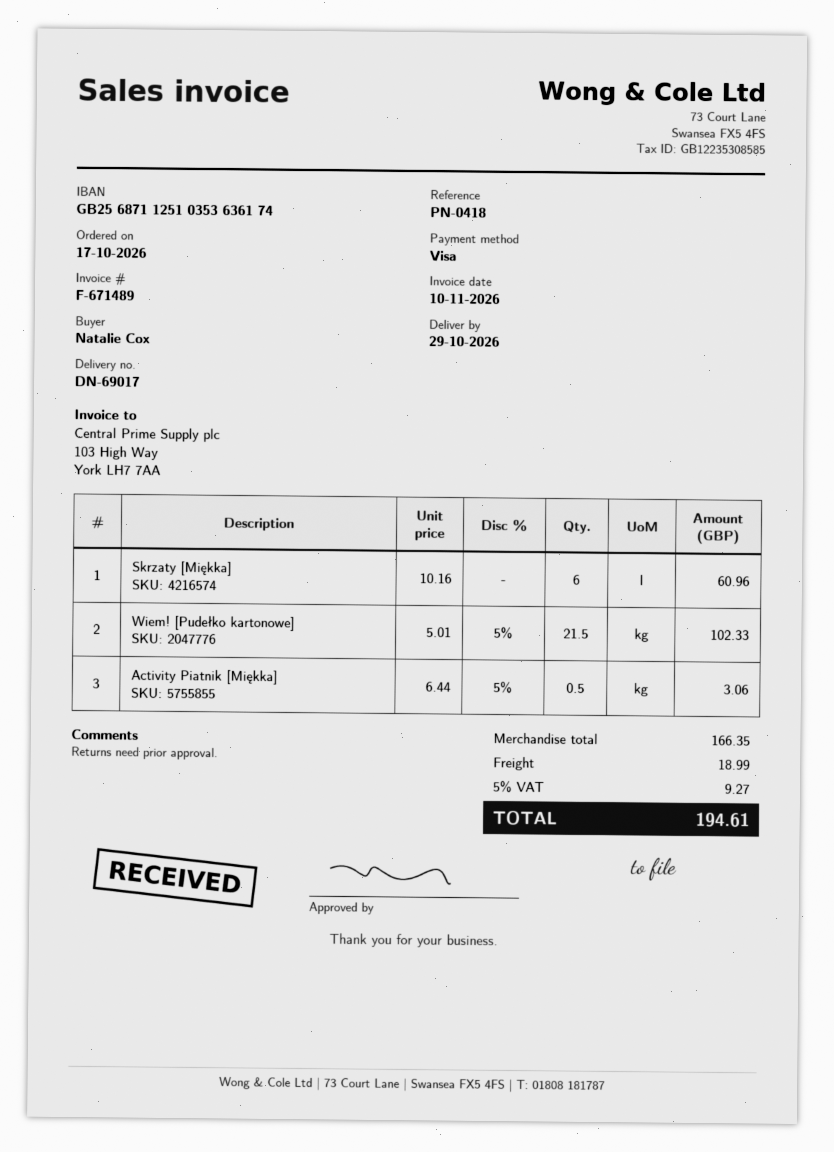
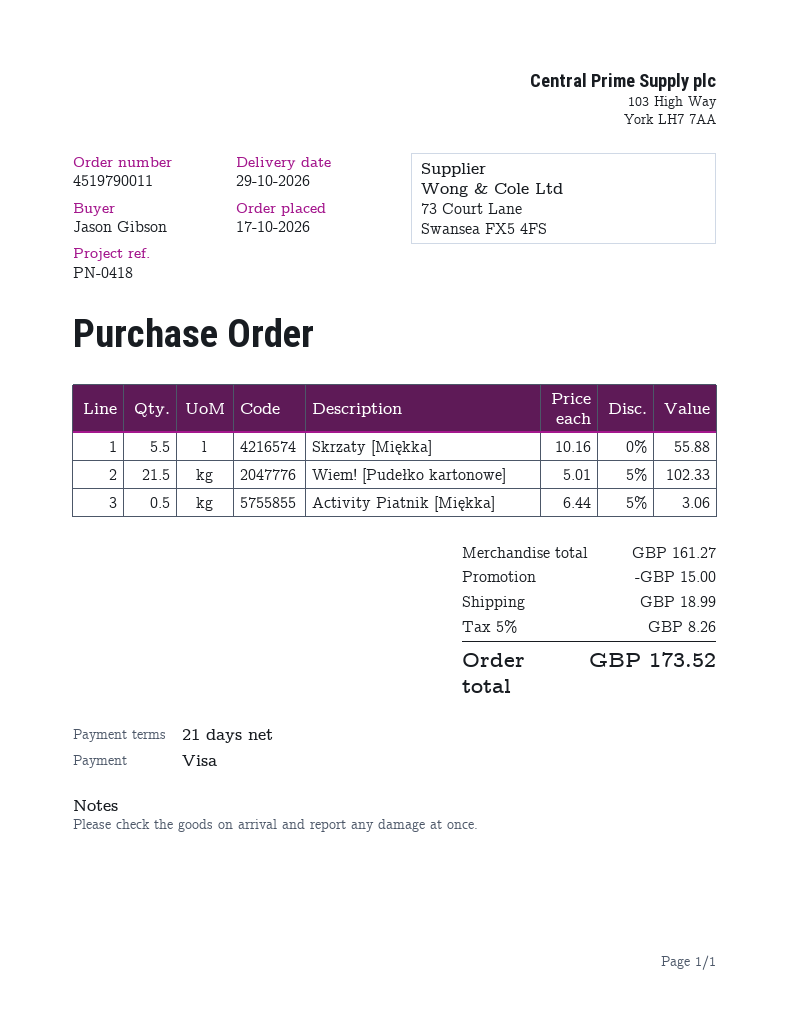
ordered by: Natalie Cox -> Jason Gibson
Skrzaty [Miękka]: 6 x 10.16 = 60.96 -> 5.5 x 10.16 = 55.88
subtotal: 166.35 -> 161.27
discount: none -> 15.00
tax: 5% = 9.27 -> 5% = 8.26
total: 194.61 -> 173.52

